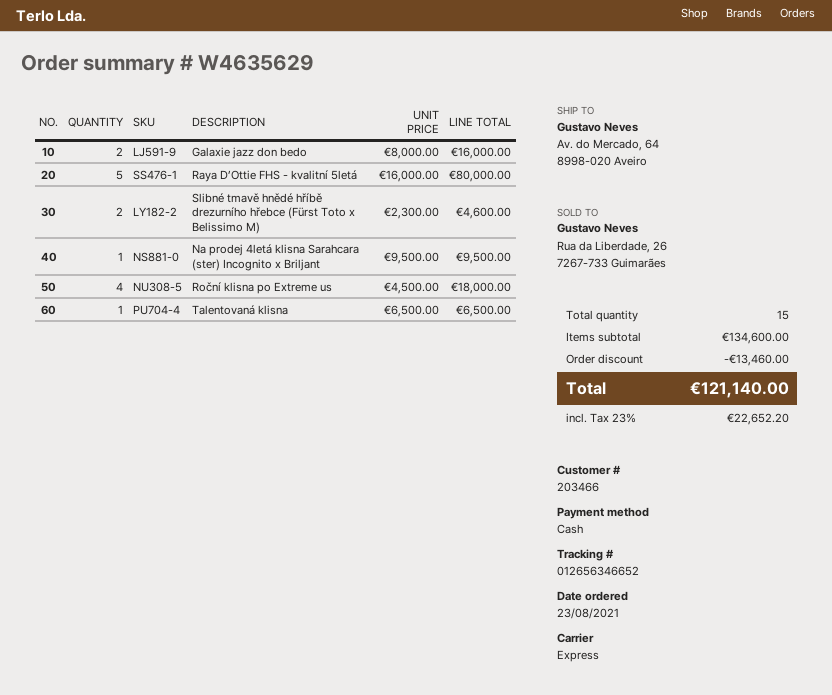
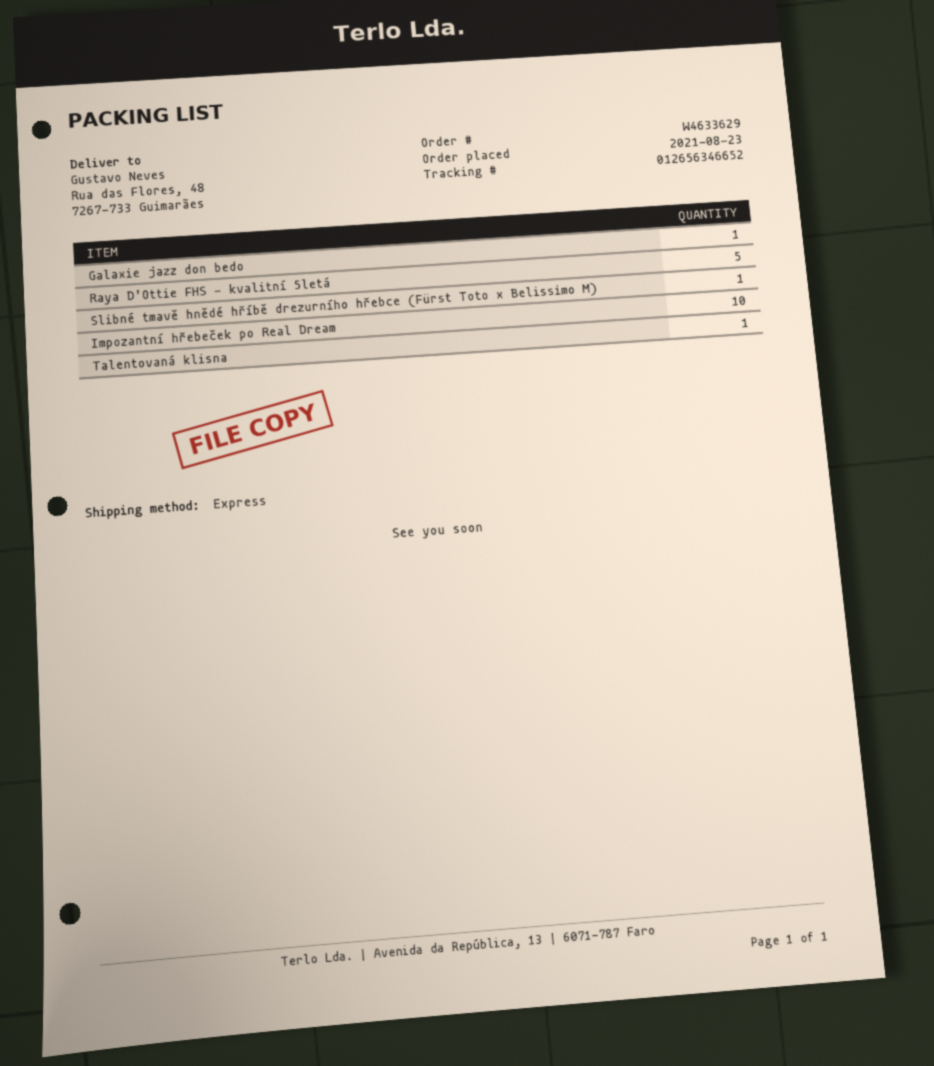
order number: W4635629 -> W4633629
ship to: Av. do Mercado, 64, 8998-020 Aveiro -> Rua das Flores, 48, 7267-733 Guimarães
Galaxie jazz don bedo: 2 -> 1
Slibné tmavě hnědé hříbě drezurního hřebce (Fürst Toto x Belissimo M): 2 -> 1
Na prodej 4letá klisna Sarahcara (ster) Incognito x Briljant: 1 -> none
Roční klisna po Extreme us: 4 -> none
Impozantní hřebeček po Real Dream: none -> 10

